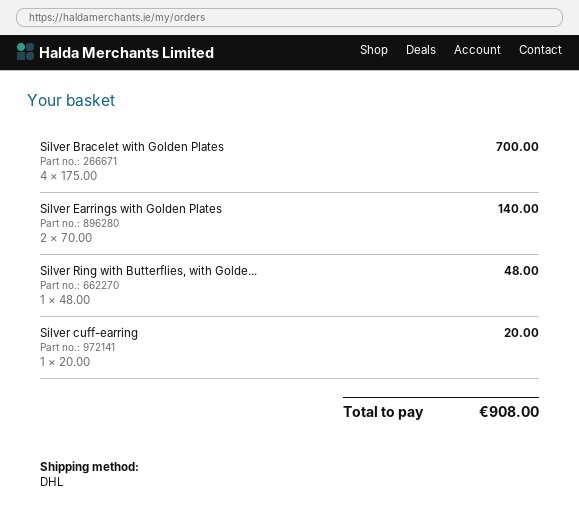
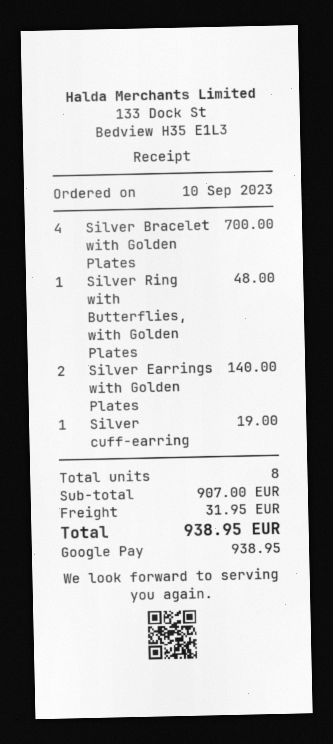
Silver cuff-earring: 1 for 20.00 -> 1 for 19.00
shipping: none -> 31.95
total: 908.00 -> 938.95

